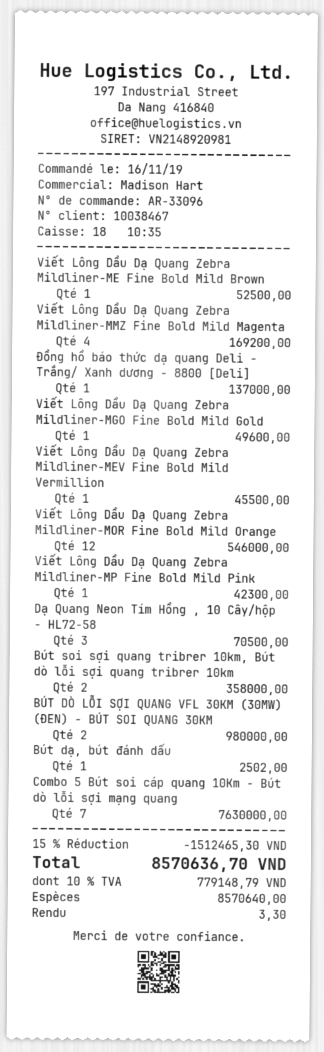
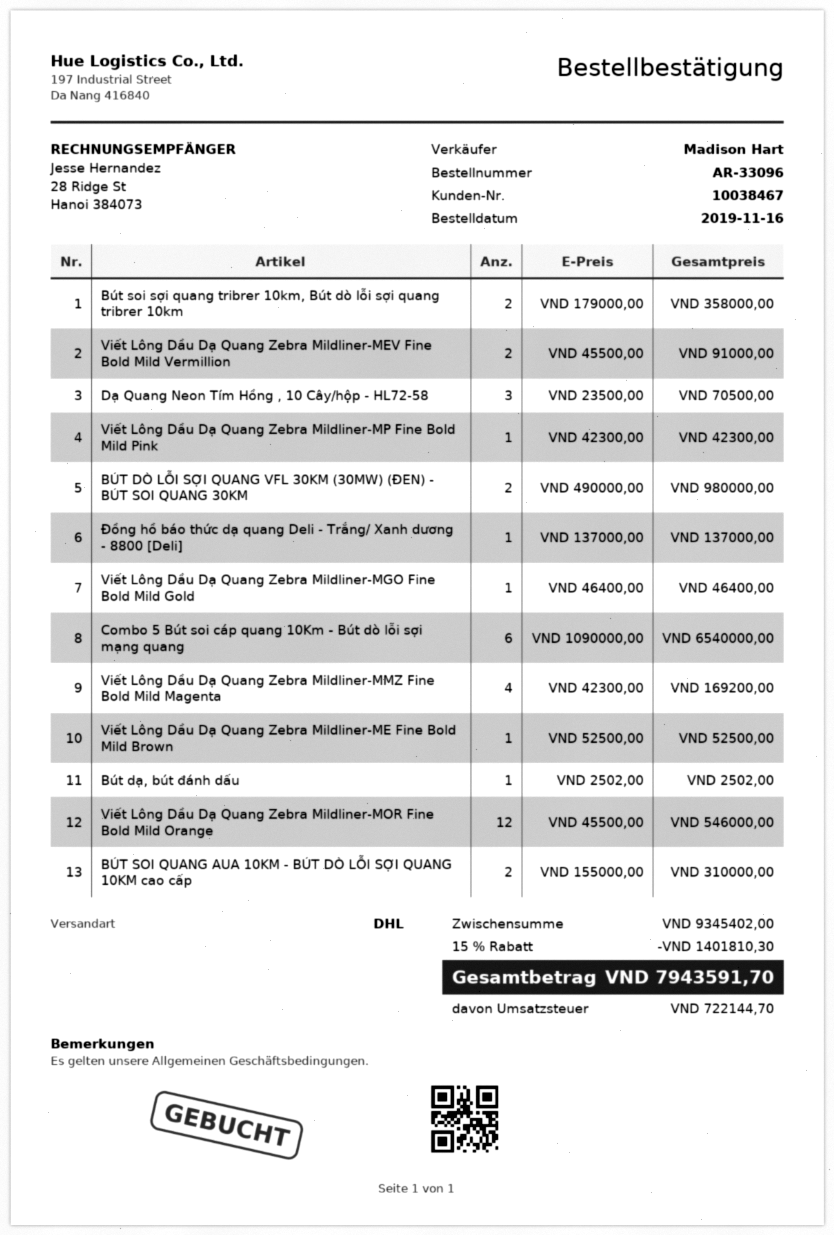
Viết Lông Dầu Dạ Quang Zebra Mildliner-MGO Fine Bold Mild Gold: 1 for 49600.00 -> 1 for 46400.00
Viết Lông Dầu Dạ Quang Zebra Mildliner-MEV Fine Bold Mild Vermillion: 1 for 45500.00 -> 2 for 91000.00
Combo 5 Bút soi cáp quang 10Km - Bút dò lỗi sợi mạng quang: 7 for 7630000.00 -> 6 for 6540000.00
BÚT SOI QUANG AUA 10KM - BÚT DÒ LỖI SỢI QUANG 10KM cao cấp: none -> 2 for 310000.00
discount: 15% = 1512465.30 -> 15% = 1401810.30
tax: 779148.79 -> 722144.70
total: 8570636.70 -> 7943591.70

